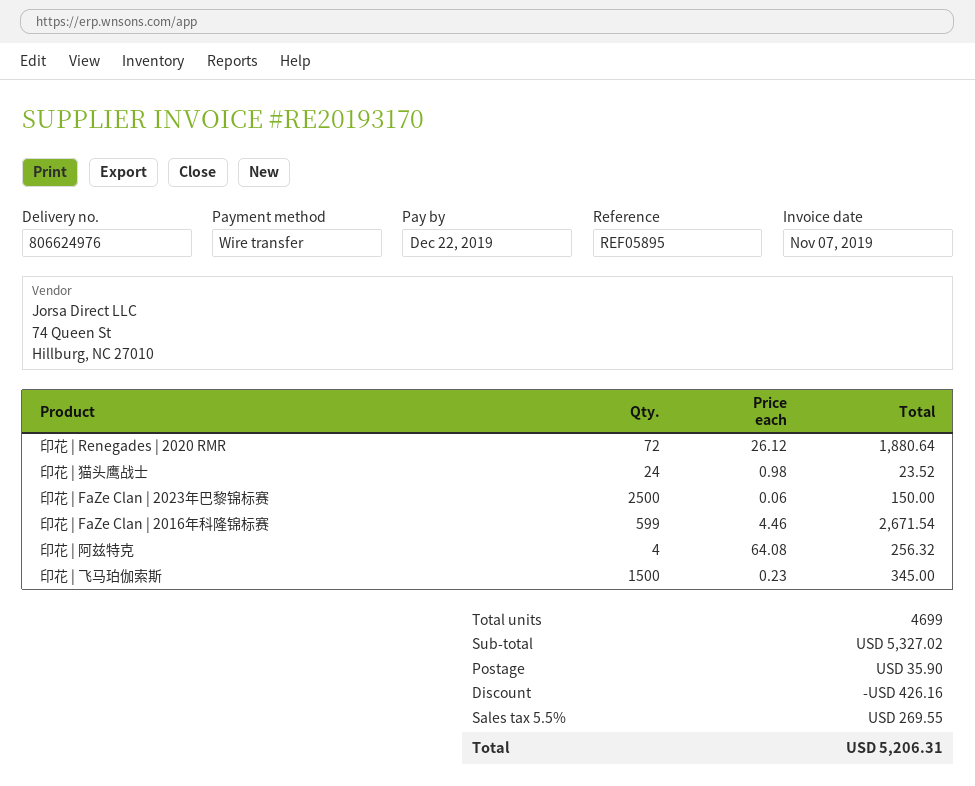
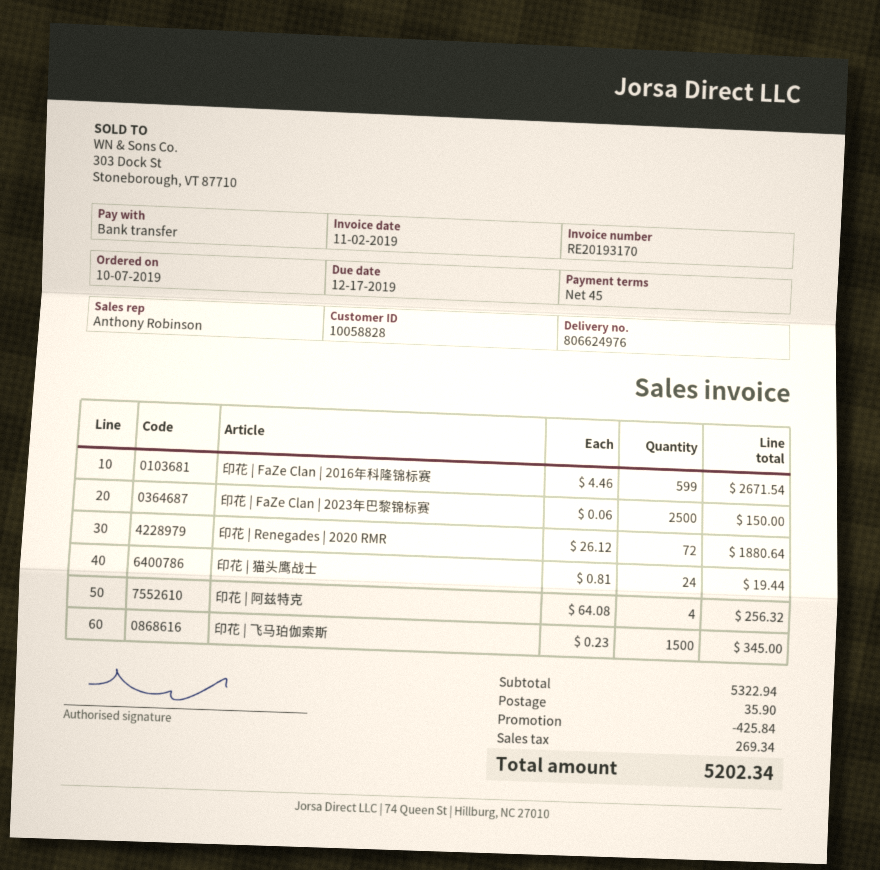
invoice date: 2019-11-07 -> 2019-11-02
due date: 2019-12-22 -> 2019-12-17
印花 | 猫头鹰战士: 24 x 0.98 = 23.52 -> 24 x 0.81 = 19.44
subtotal: 5327.02 -> 5322.94
discount: 426.16 -> 425.84
tax: 269.55 -> 269.34
total: 5206.31 -> 5202.34

